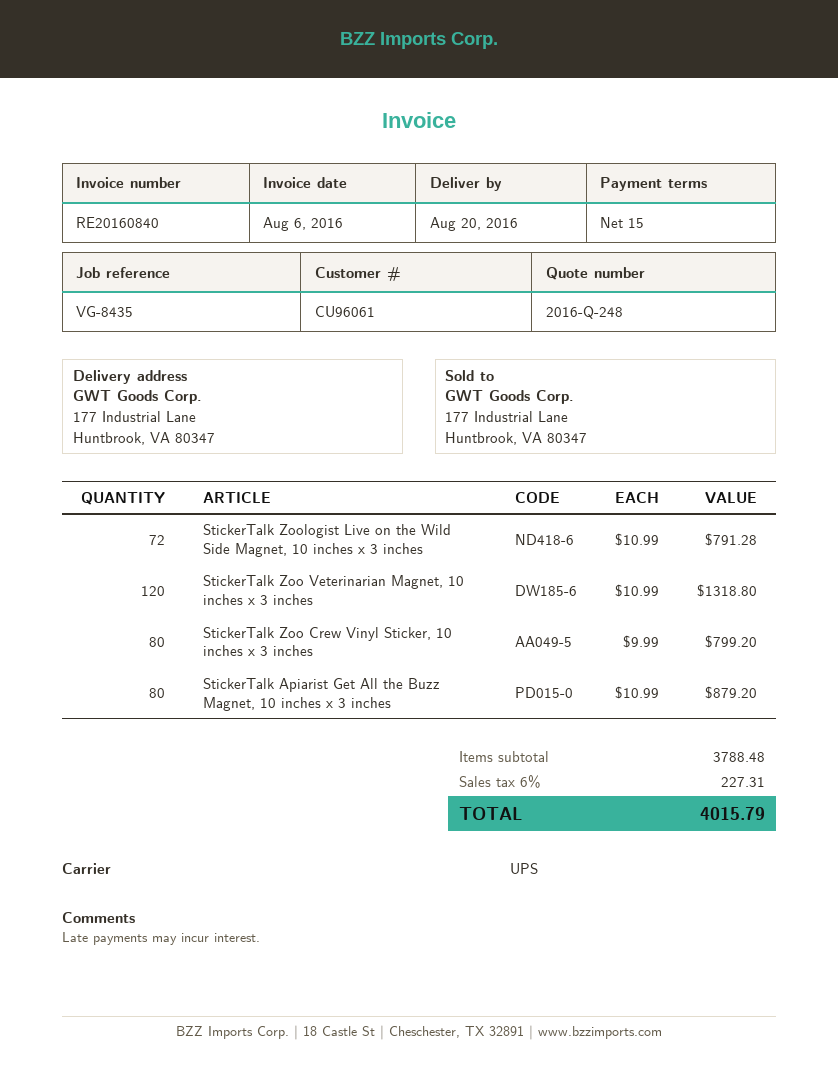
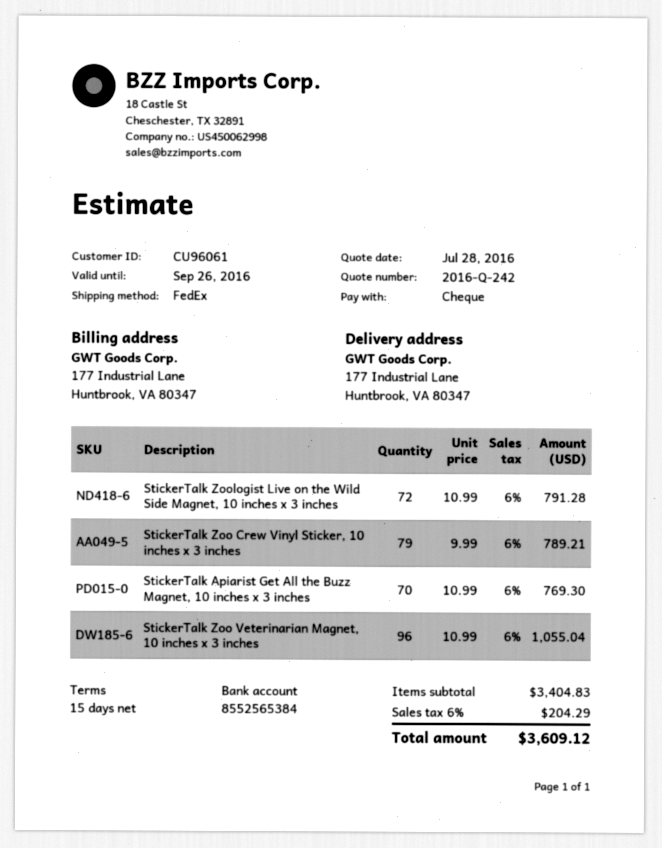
quote number: 2016-Q-248 -> 2016-Q-242
shipping method: UPS -> FedEx
StickerTalk Zoo Veterinarian Magnet, 10 inches x 3 inches: 120 x 10.99 = 1318.80 -> 96 x 10.99 = 1055.04
StickerTalk Zoo Crew Vinyl Sticker, 10 inches x 3 inches: 80 x 9.99 = 799.20 -> 79 x 9.99 = 789.21
StickerTalk Apiarist Get All the Buzz Magnet, 10 inches x 3 inches: 80 x 10.99 = 879.20 -> 70 x 10.99 = 769.30
subtotal: 3788.48 -> 3404.83
tax: 6% = 227.31 -> 6% = 204.29
total: 4015.79 -> 3609.12

